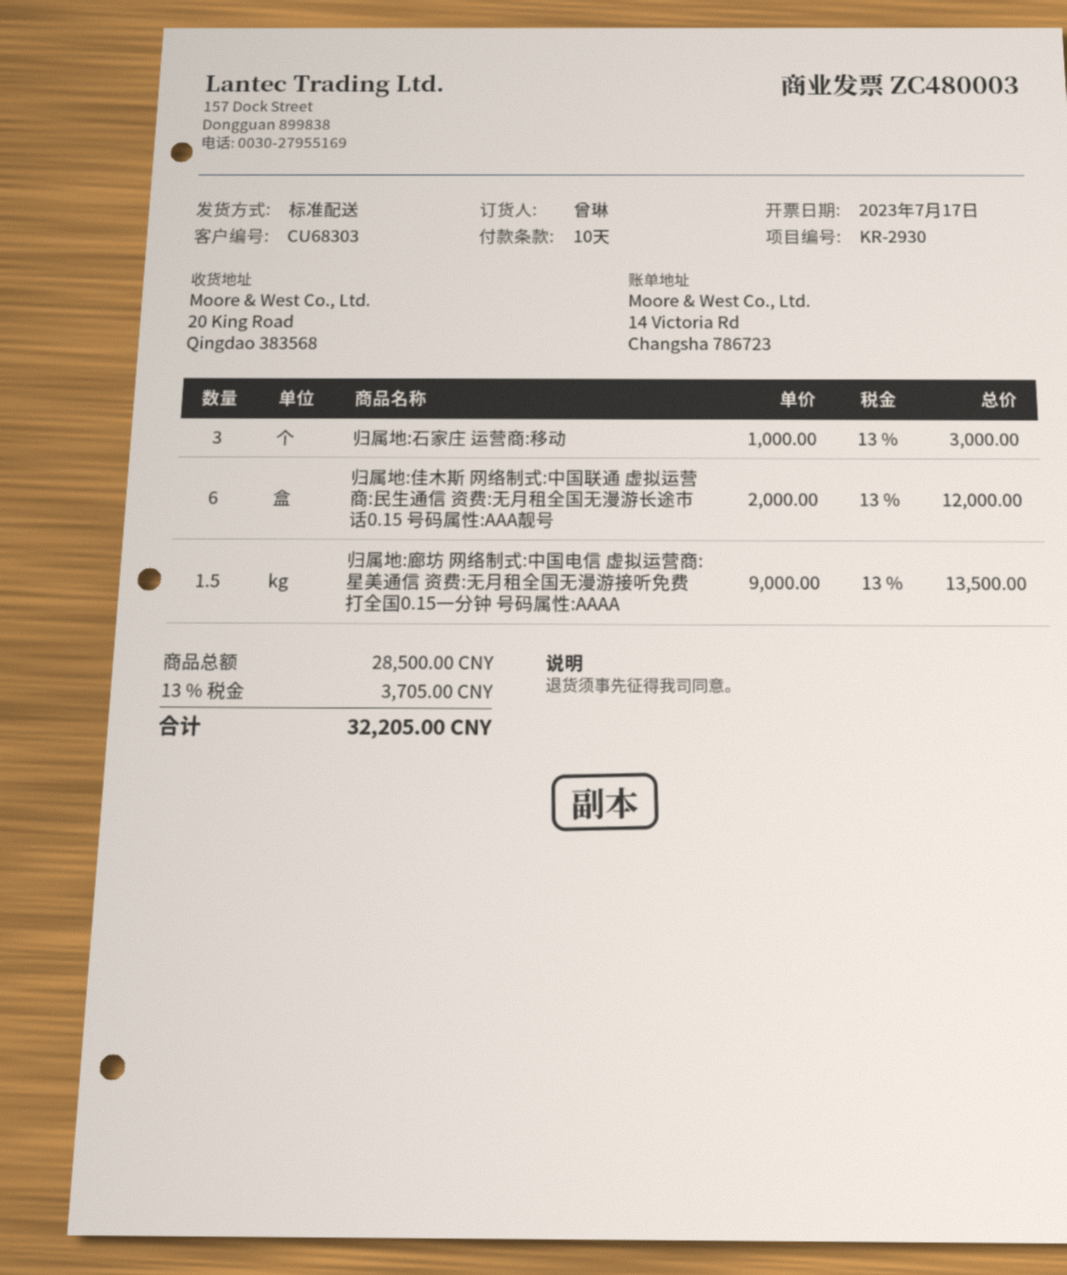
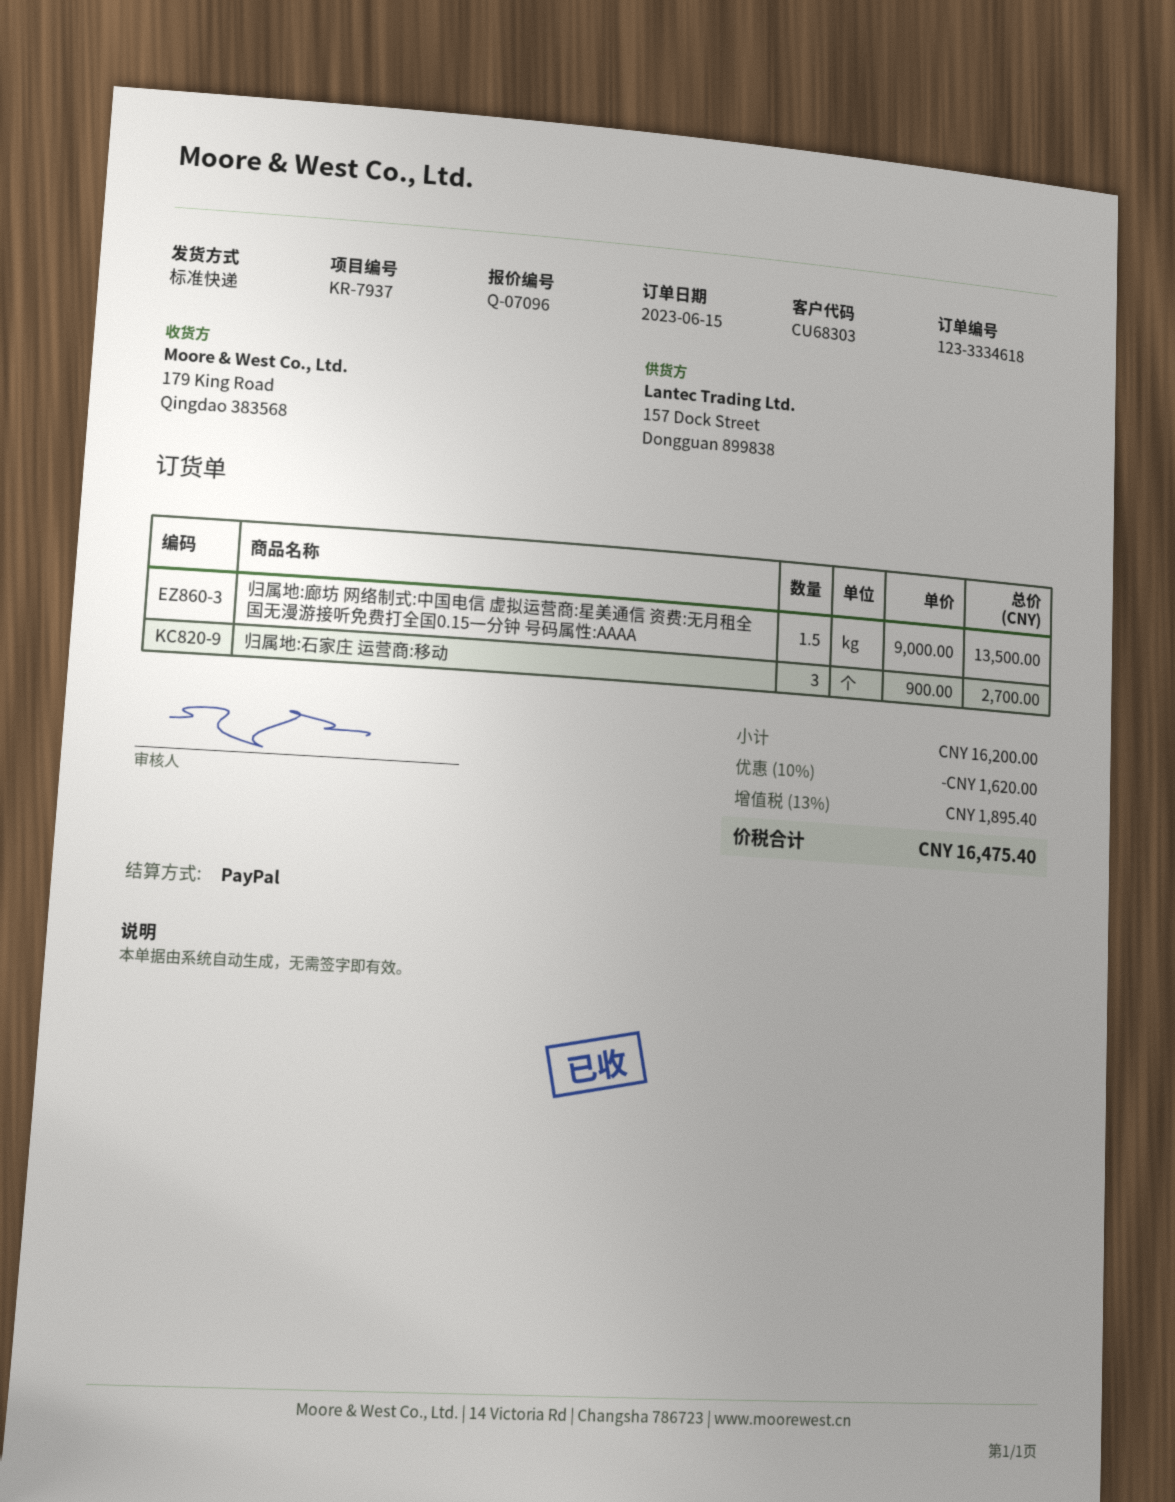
reference: KR-2930 -> KR-7937
ship to: 20 King Road, Qingdao 383568 -> 179 King Road, Qingdao 383568
归属地:石家庄 运营商:移动: 3 x 1000.00 = 3000.00 -> 3 x 900.00 = 2700.00
归属地:佳木斯 网络制式:中国联通 虚拟运营商:民生通信 资费:无月租全国无漫游长途市话0.15 号码属性:AAA靓号: 6 x 2000.00 = 12000.00 -> none
subtotal: 28500.00 -> 16200.00
discount: none -> 10% = 1620.00
tax: 13% = 3705.00 -> 13% = 1895.40
total: 32205.00 -> 16475.40

